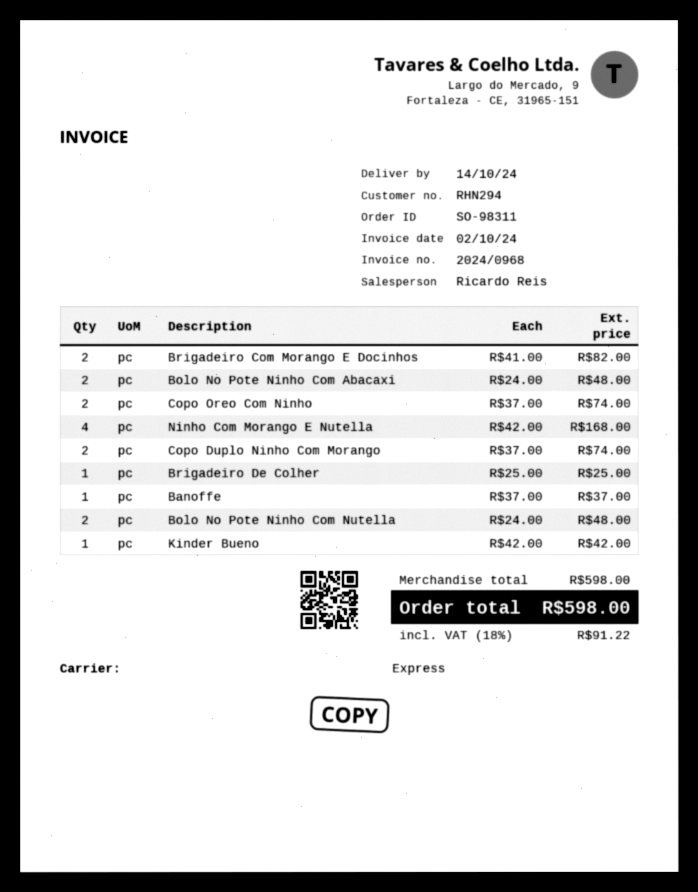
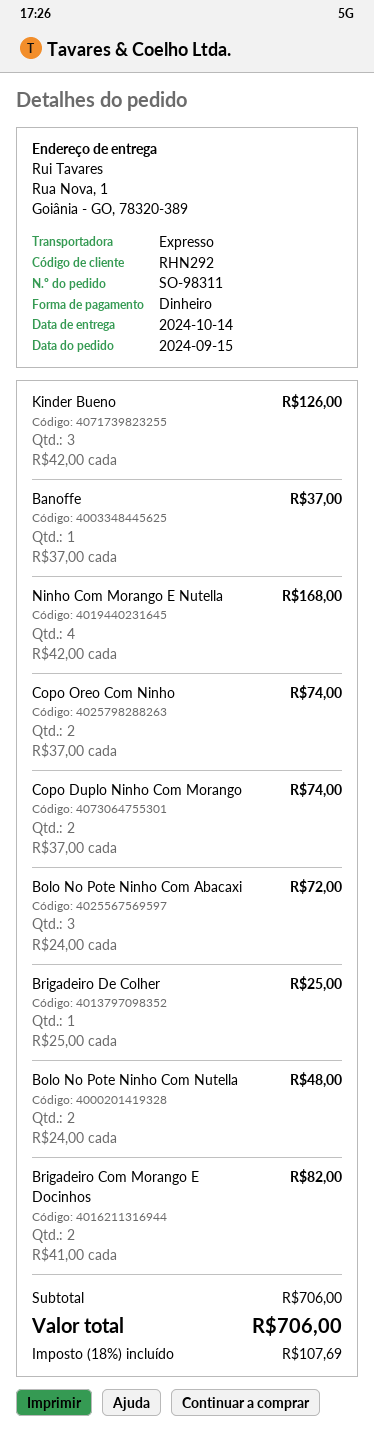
customer number: RHN294 -> RHN292
Bolo No Pote Ninho Com Abacaxi: 2 x 24.00 = 48.00 -> 3 x 24.00 = 72.00
Kinder Bueno: 1 x 42.00 = 42.00 -> 3 x 42.00 = 126.00
subtotal: 598.00 -> 706.00
tax: 18% = 91.22 -> 18% = 107.69
total: 598.00 -> 706.00

